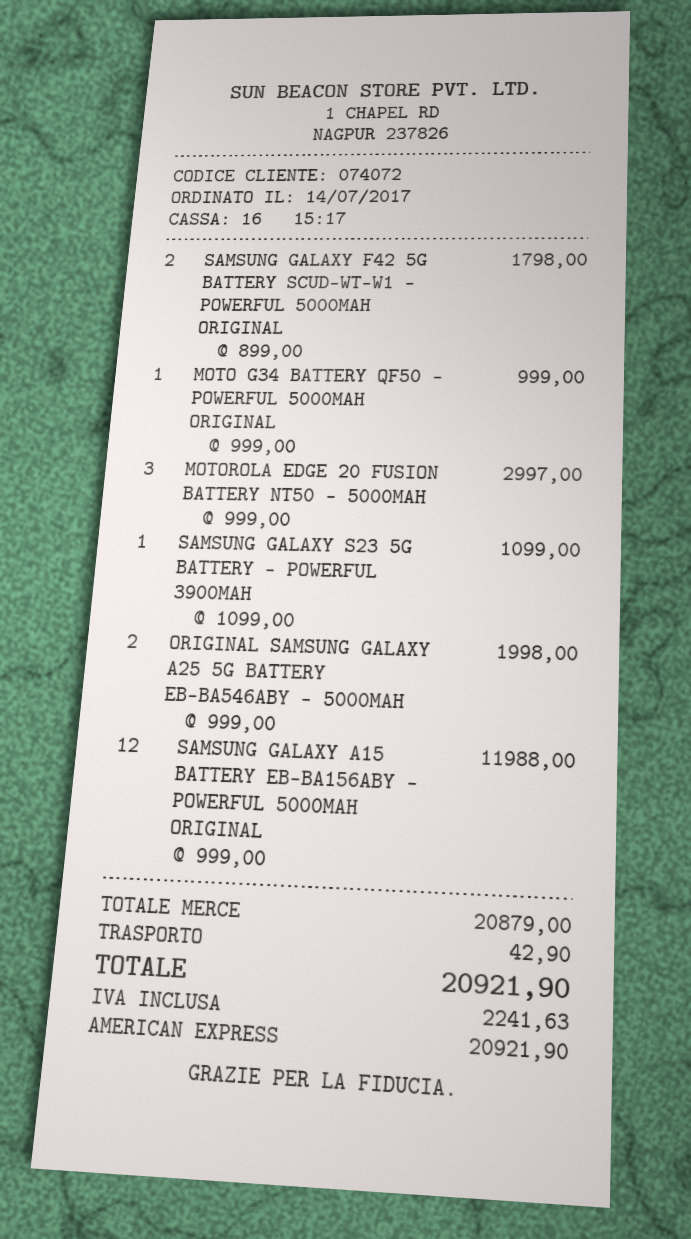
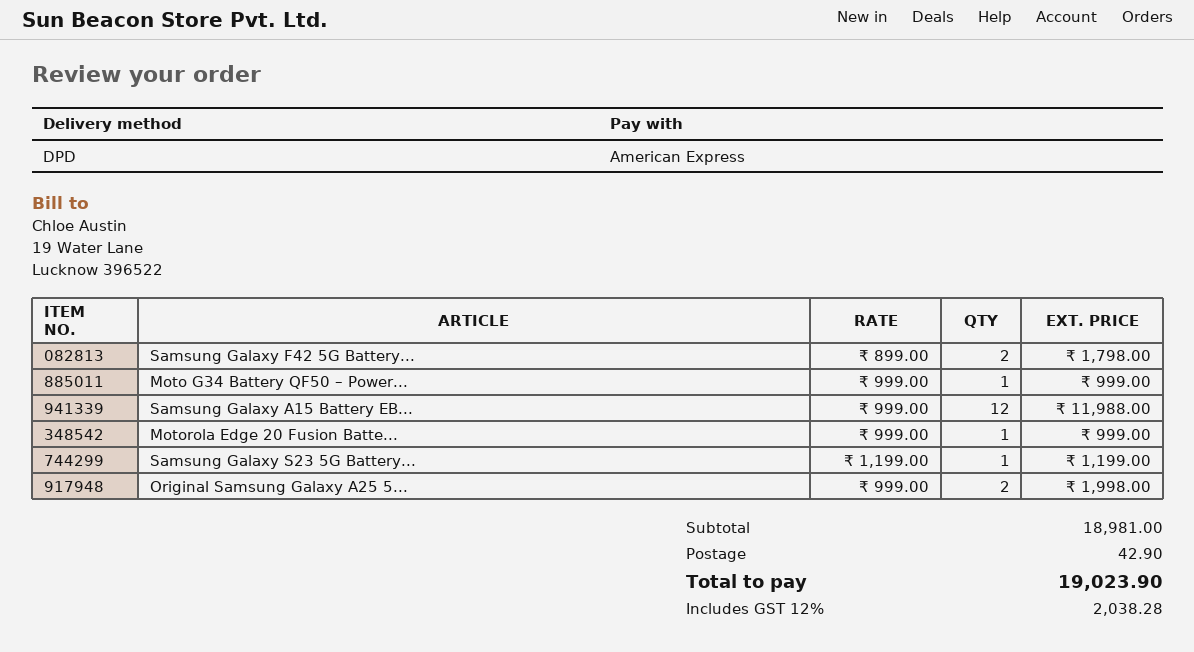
MOTOROLA EDGE 20 FUSION BATTERY NT50 – 5000MAH: 3 x 999.00 = 2997.00 -> 1 x 999.00 = 999.00
SAMSUNG GALAXY S23 5G BATTERY – POWERFUL 3900MAH: 1 x 1099.00 = 1099.00 -> 1 x 1199.00 = 1199.00
subtotal: 20879.00 -> 18981.00
tax: 2241.63 -> 2038.28
total: 20921.90 -> 19023.90

